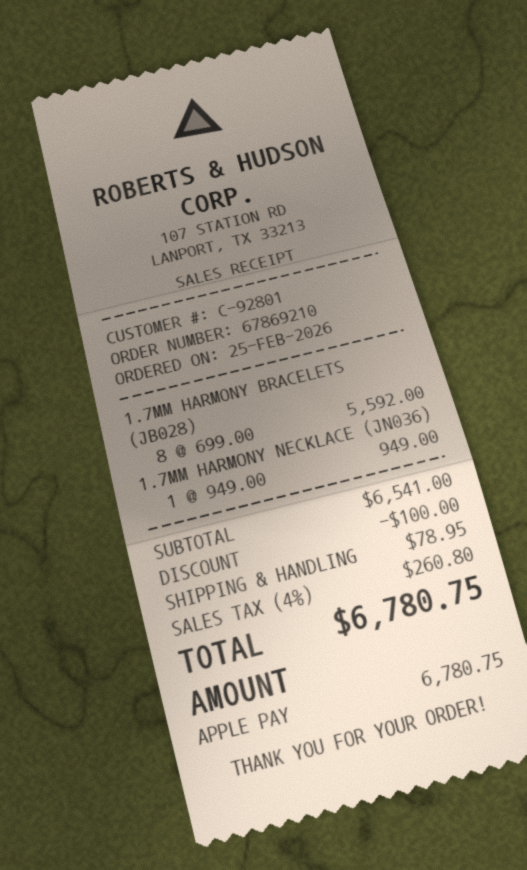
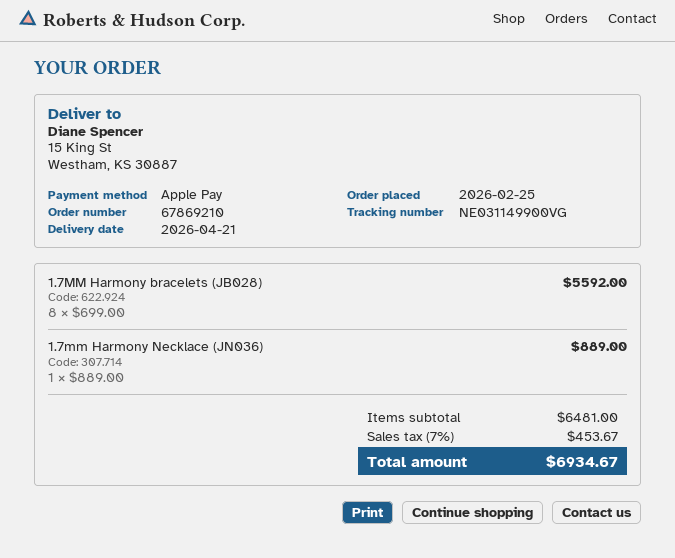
1.7MM HARMONY NECKLACE (JN036): 1 x 949.00 = 949.00 -> 1 x 889.00 = 889.00
subtotal: 6541.00 -> 6481.00
discount: 100.00 -> none
shipping: 78.95 -> none
tax: 4% = 260.80 -> 7% = 453.67
total: 6780.75 -> 6934.67

